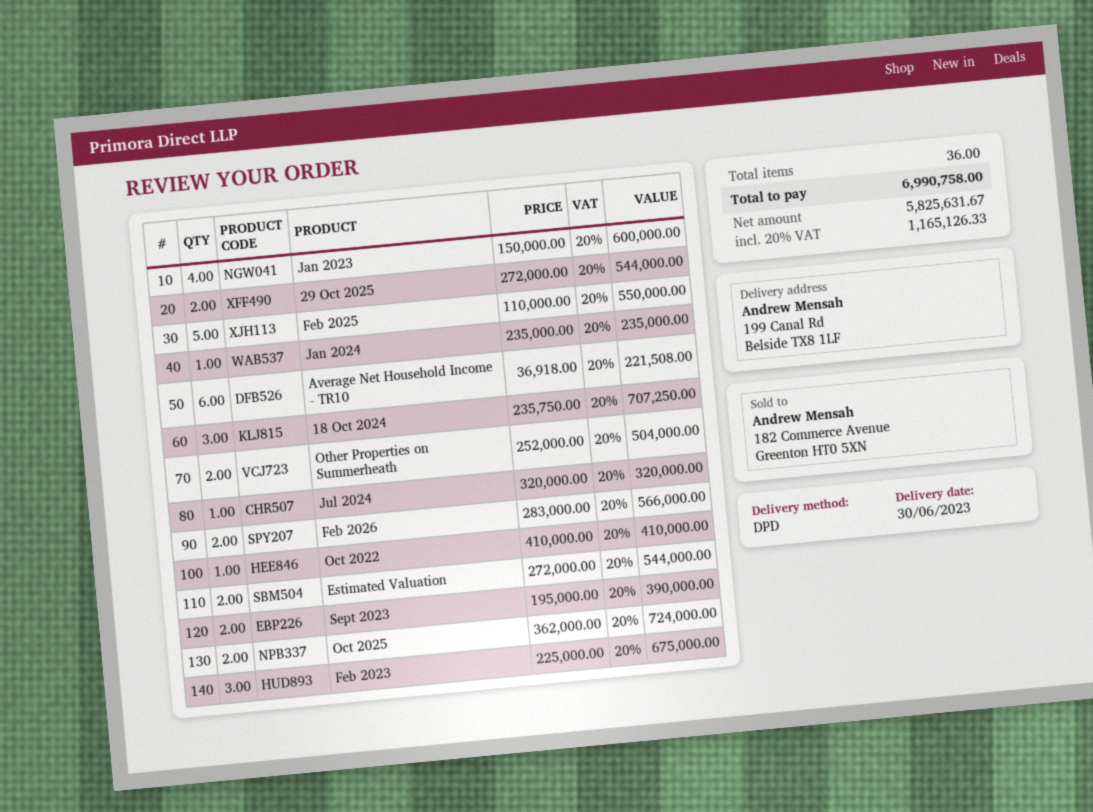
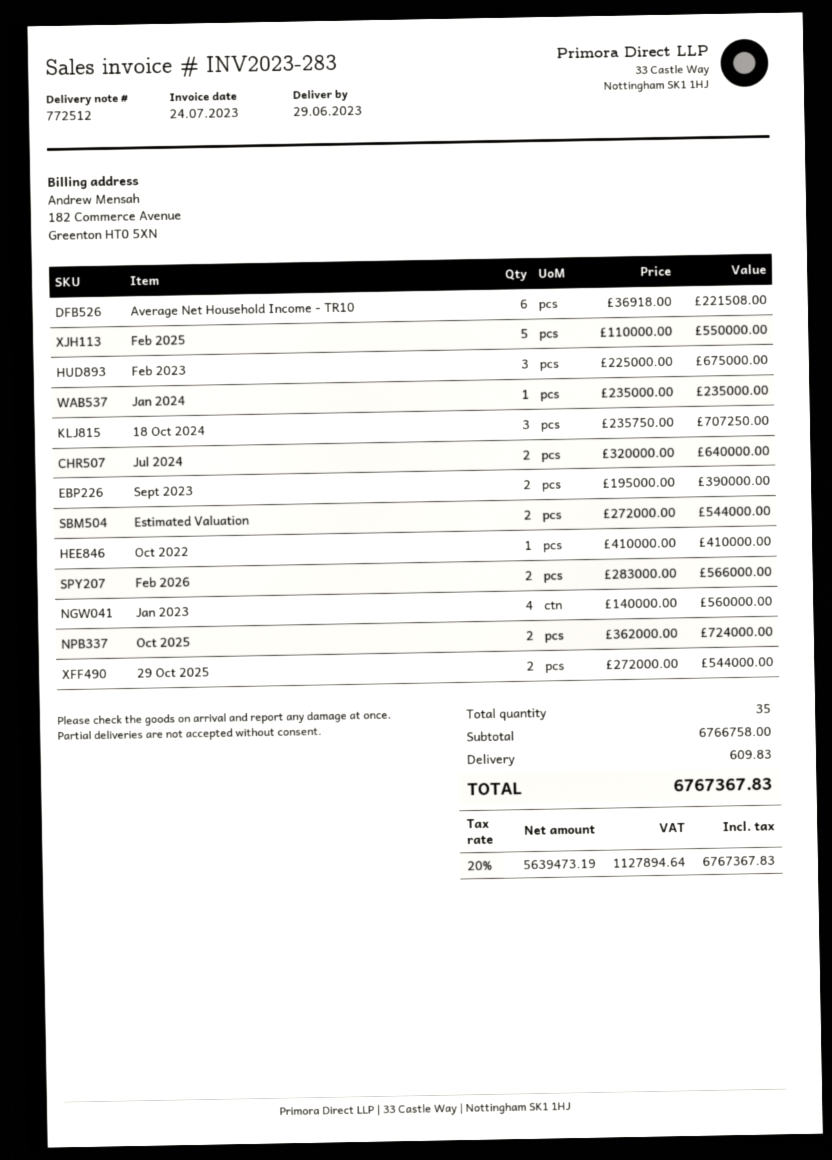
delivery date: 2023-06-30 -> 2023-06-29
Jan 2023: 4 x 150000.00 = 600000.00 -> 4 x 140000.00 = 560000.00
Other Properties on Summerheath: 2 x 252000.00 = 504000.00 -> none
Jul 2024: 1 x 320000.00 = 320000.00 -> 2 x 320000.00 = 640000.00
total quantity: 36 -> 35
shipping: none -> 609.83
net: 5825631.67 -> 5639473.19
tax: 20% = 1165126.33 -> 20% = 1127894.64
total: 6990758.00 -> 6767367.83

